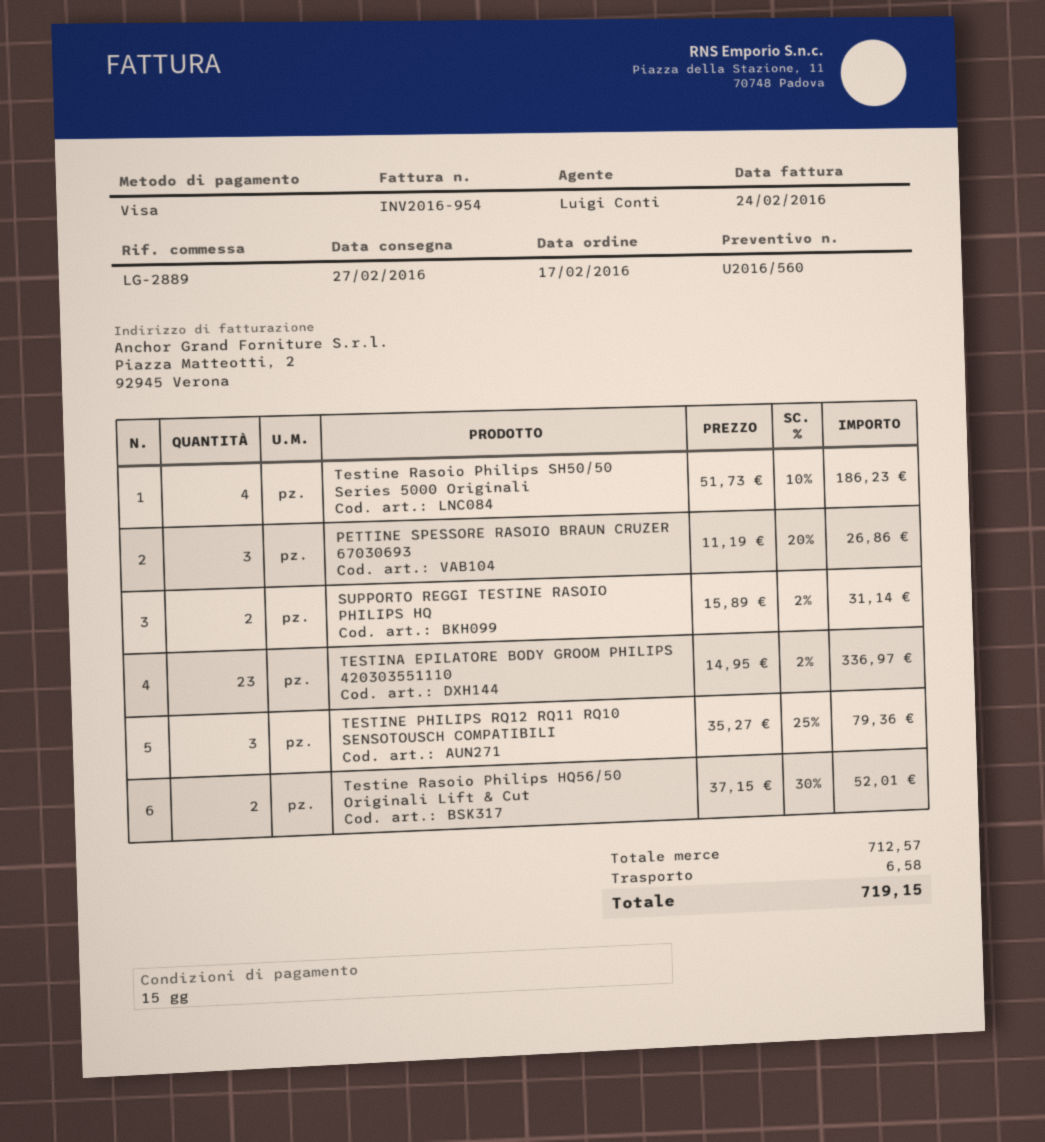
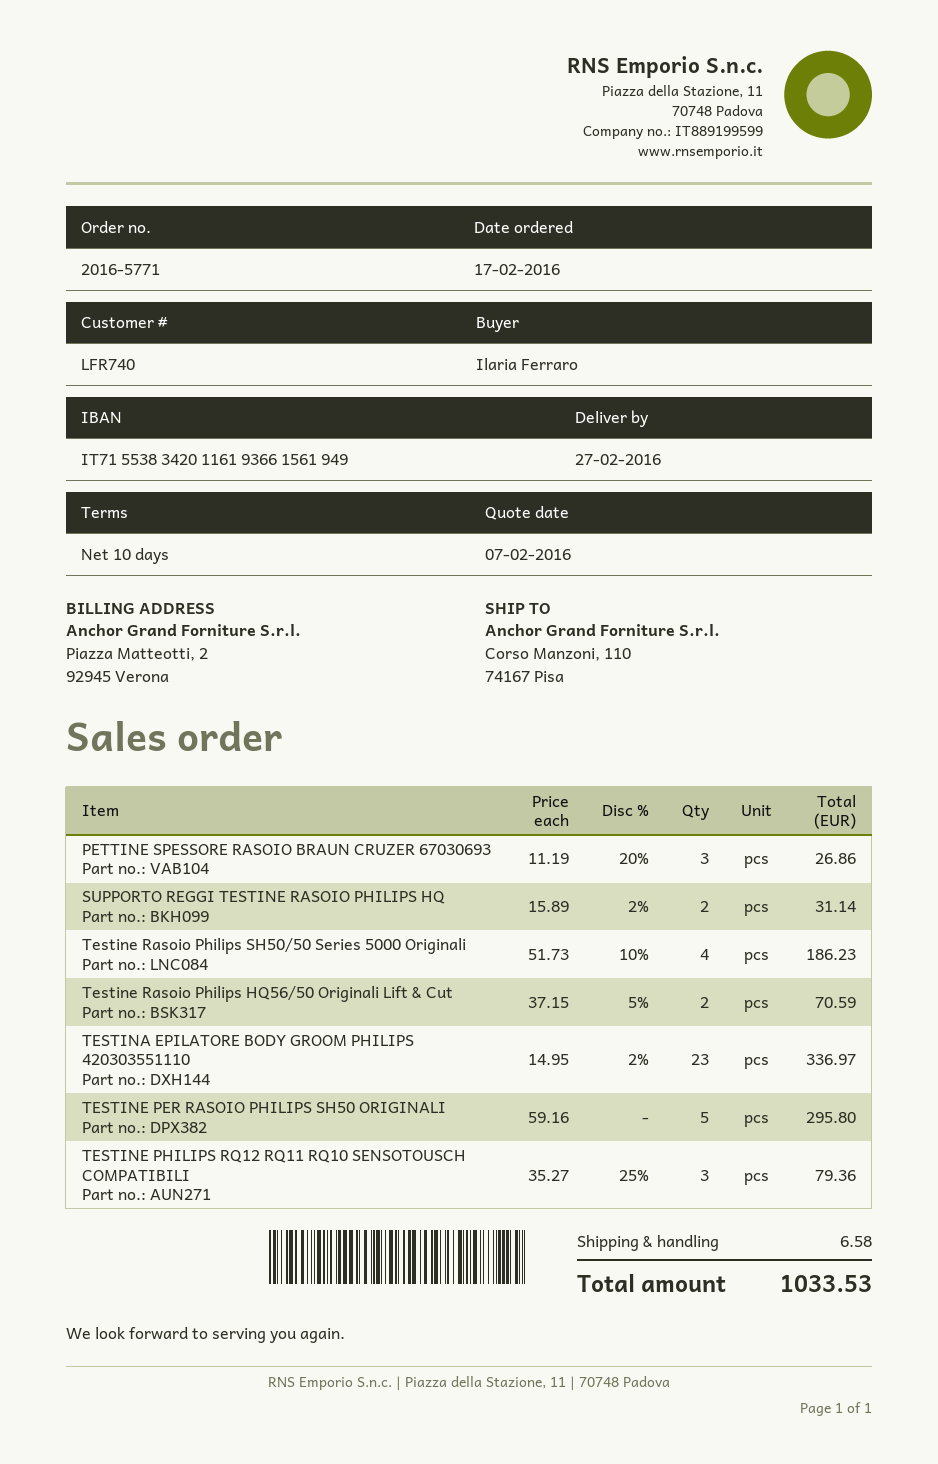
payment terms: 15 days -> 10 days
Testine Rasoio Philips HQ56/50 Originali Lift & Cut: 2 x 37.15 - 30% = 52.01 -> 2 x 37.15 - 5% = 70.59
TESTINE PER RASOIO PHILIPS SH50 ORIGINALI: none -> 5 x 59.16 = 295.80
total: 719.15 -> 1033.53

